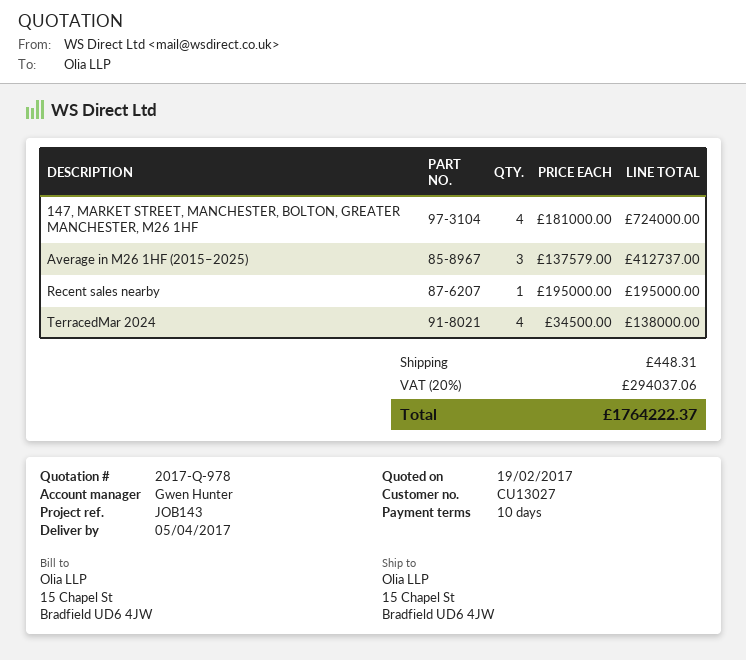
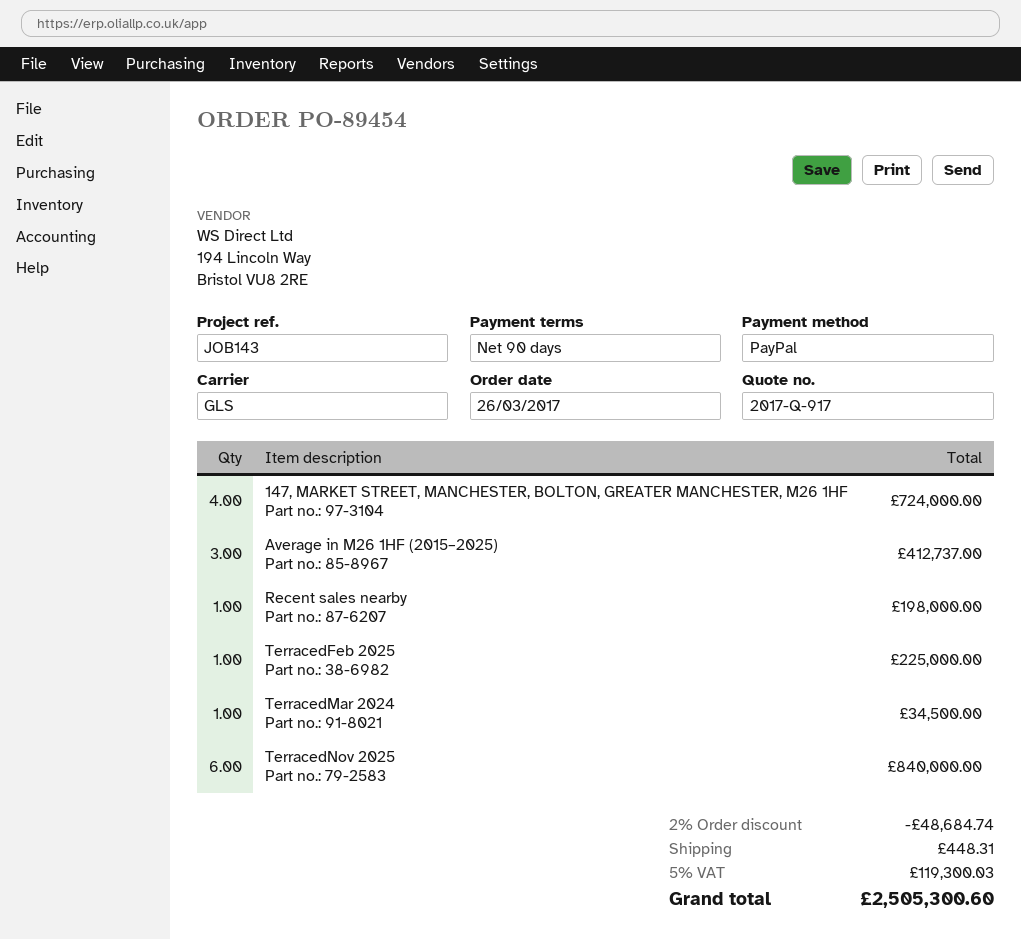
quote number: 2017-Q-978 -> 2017-Q-917
payment terms: 10 days -> 90 days
Recent sales nearby: 1 for 195000.00 -> 1 for 198000.00
TerracedMar 2024: 4 for 138000.00 -> 1 for 34500.00
TerracedFeb 2025: none -> 1 for 225000.00
TerracedNov 2025: none -> 6 for 840000.00
discount: none -> 2% = 48684.74
tax: 20% = 294037.06 -> 5% = 119300.03
total: 1764222.37 -> 2505300.60

